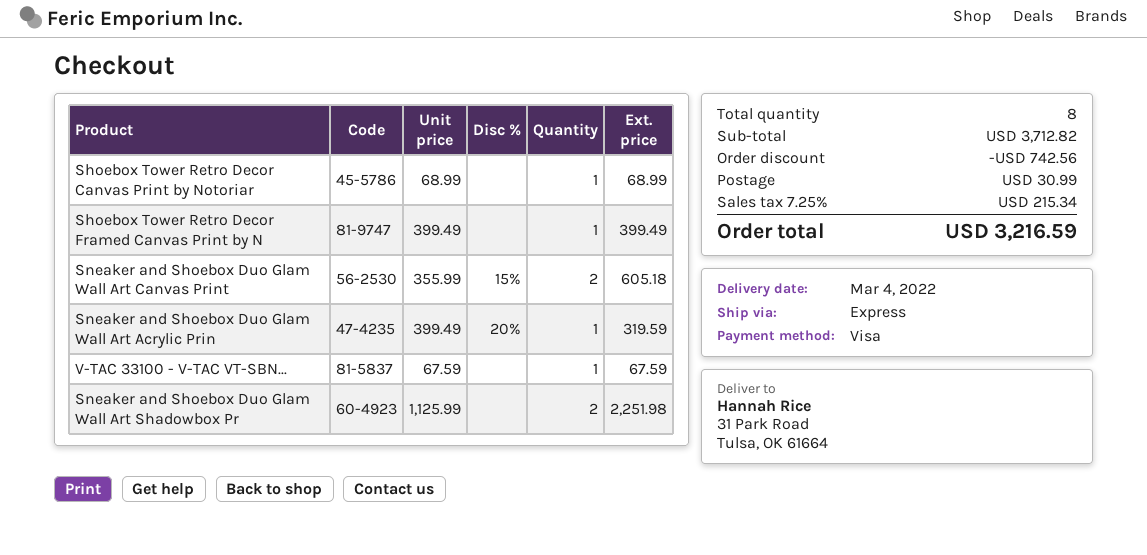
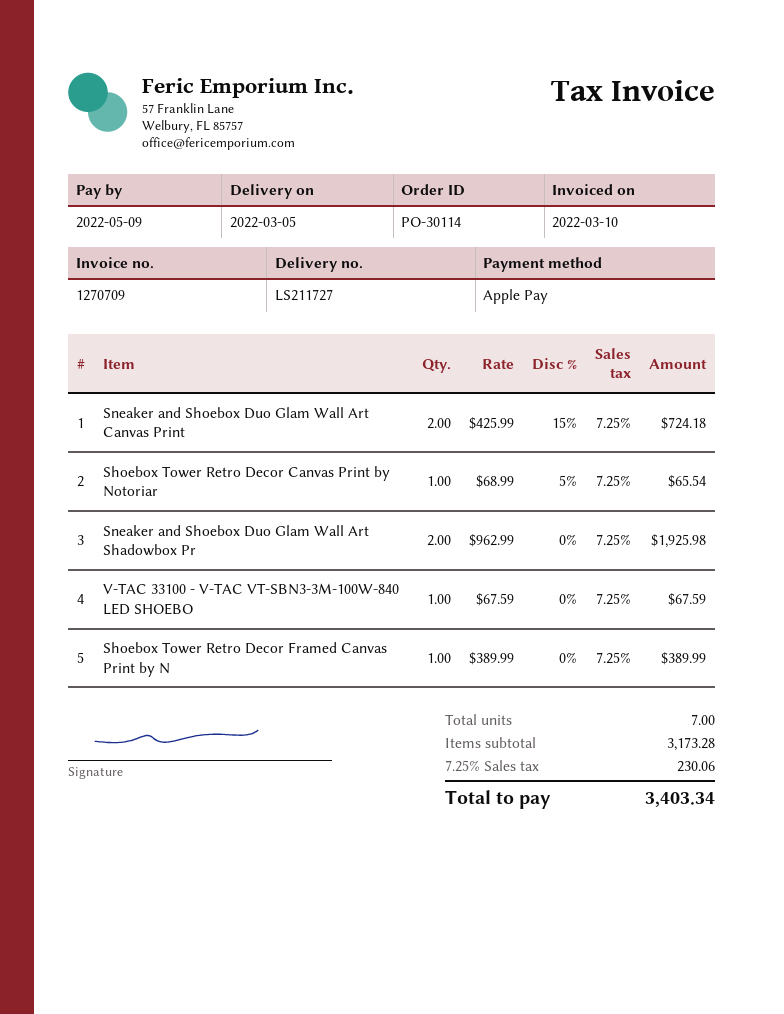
delivery date: 2022-03-04 -> 2022-03-05
payment method: Visa -> Apple Pay
Shoebox Tower Retro Decor Canvas Print by Notoriar: 1 x 68.99 = 68.99 -> 1 x 68.99 - 5% = 65.54
Shoebox Tower Retro Decor Framed Canvas Print by N: 1 x 399.49 = 399.49 -> 1 x 389.99 = 389.99
Sneaker and Shoebox Duo Glam Wall Art Canvas Print: 2 x 355.99 - 15% = 605.18 -> 2 x 425.99 - 15% = 724.18
Sneaker and Shoebox Duo Glam Wall Art Acrylic Prin: 1 x 399.49 - 20% = 319.59 -> none
Sneaker and Shoebox Duo Glam Wall Art Shadowbox Pr: 2 x 1125.99 = 2251.98 -> 2 x 962.99 = 1925.98
total quantity: 8 -> 7
subtotal: 3712.82 -> 3173.28
discount: 742.56 -> none
shipping: 30.99 -> none
tax: 7.25% = 215.34 -> 7.25% = 230.06
total: 3216.59 -> 3403.34

